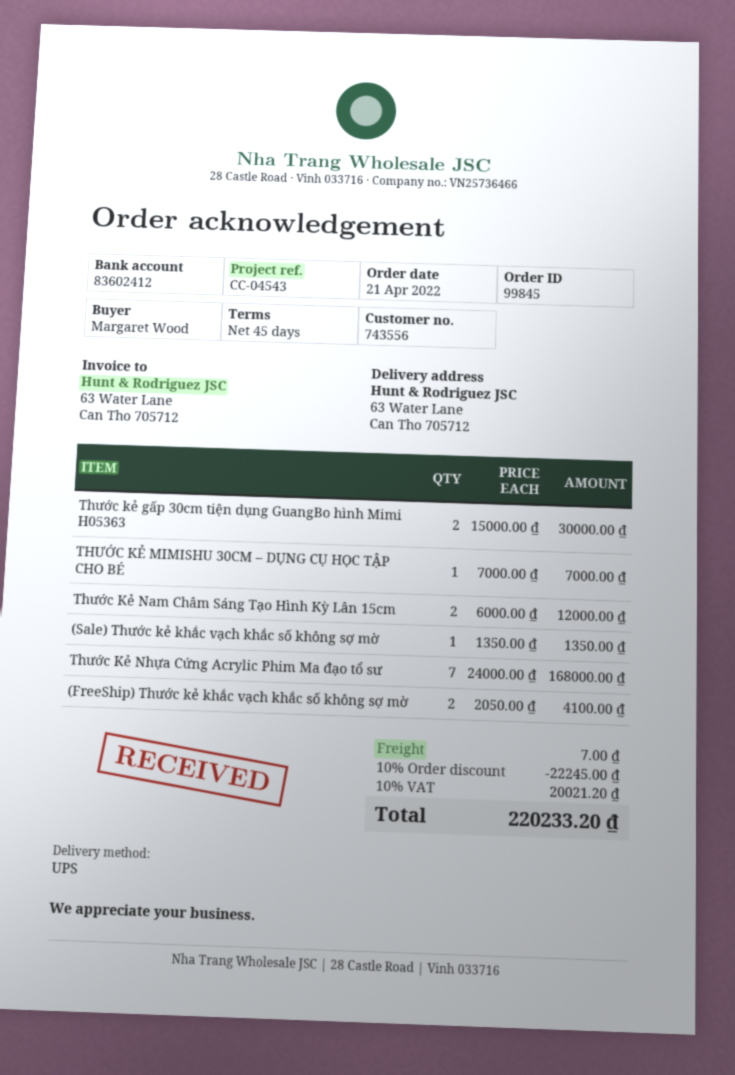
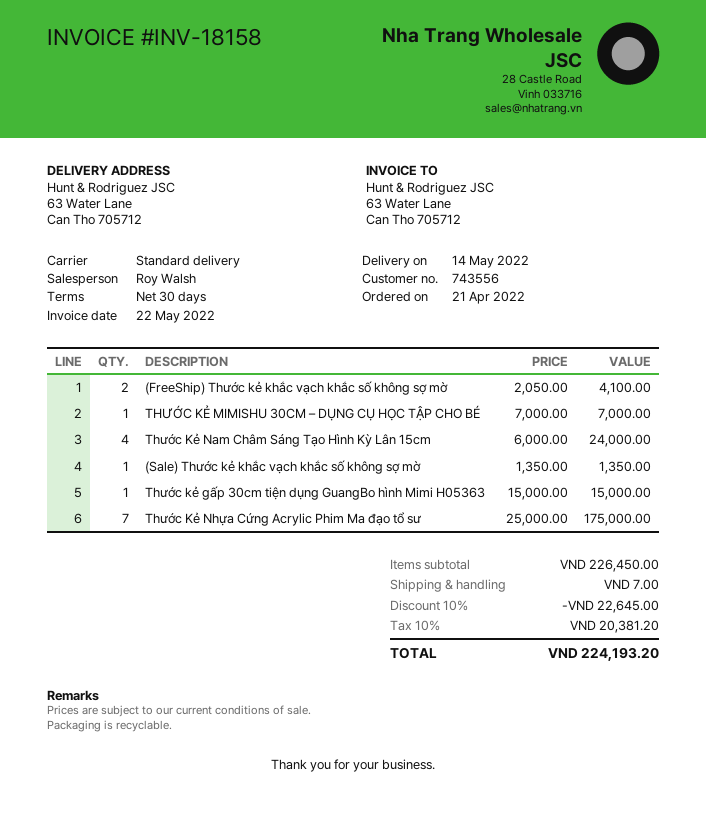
payment terms: 45 days -> 30 days
shipping method: UPS -> standard
Thước kẻ gấp 30cm tiện dụng GuangBo hình Mimi H05363: 2 x 15000.00 = 30000.00 -> 1 x 15000.00 = 15000.00
Thước Kẻ Nam Châm Sáng Tạo Hình Kỳ Lân 15cm: 2 x 6000.00 = 12000.00 -> 4 x 6000.00 = 24000.00
Thước Kẻ Nhựa Cứng Acrylic Phim Ma đạo tổ sư: 7 x 24000.00 = 168000.00 -> 7 x 25000.00 = 175000.00
discount: 10% = 22245.00 -> 10% = 22645.00
tax: 10% = 20021.20 -> 10% = 20381.20
total: 220233.20 -> 224193.20

